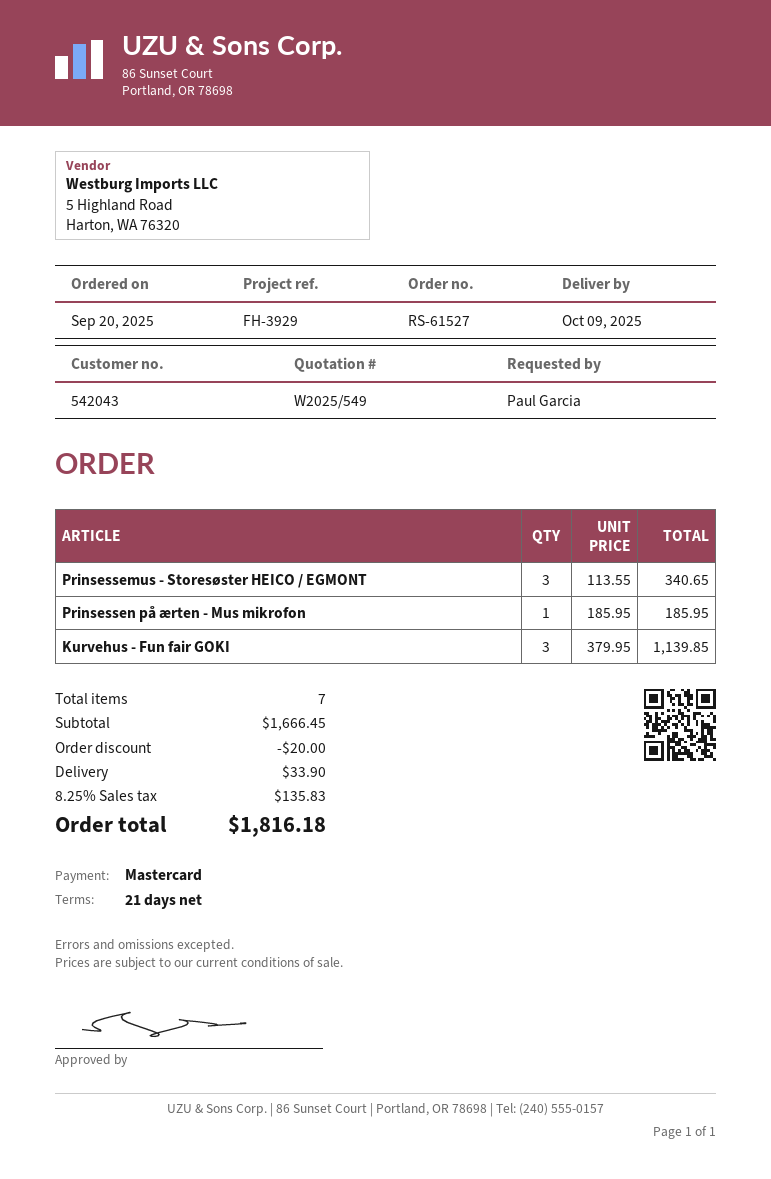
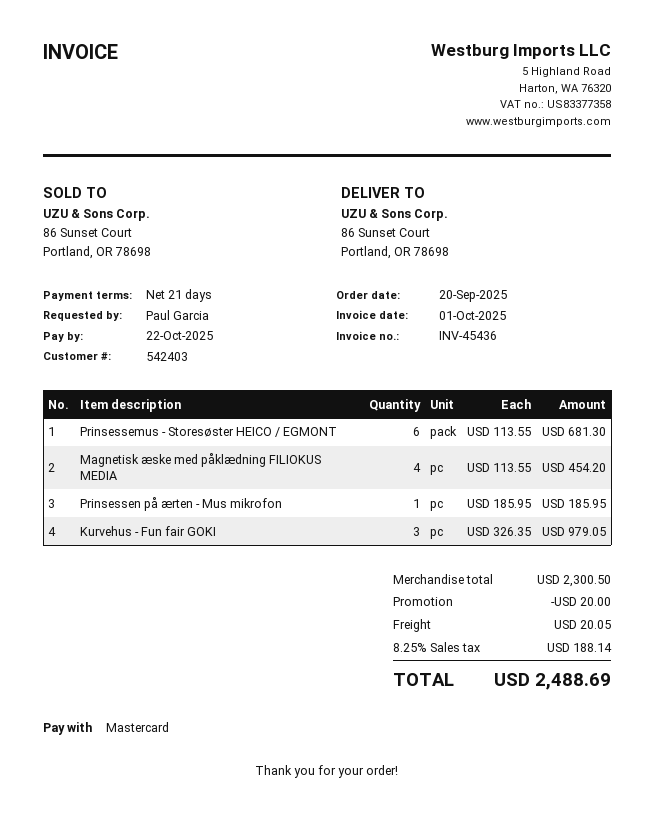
customer number: 542043 -> 542403
Prinsessemus - Storesøster HEICO / EGMONT: 3 x 113.55 = 340.65 -> 6 x 113.55 = 681.30
Kurvehus - Fun fair GOKI: 3 x 379.95 = 1139.85 -> 3 x 326.35 = 979.05
Magnetisk æske med påklædning FILIOKUS MEDIA: none -> 4 x 113.55 = 454.20
subtotal: 1666.45 -> 2300.50
shipping: 33.90 -> 20.05
tax: 8.25% = 135.83 -> 8.25% = 188.14
total: 1816.18 -> 2488.69

